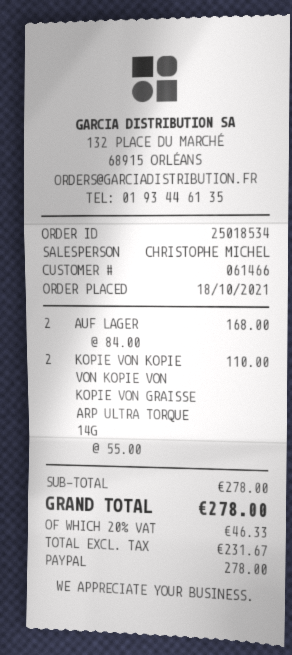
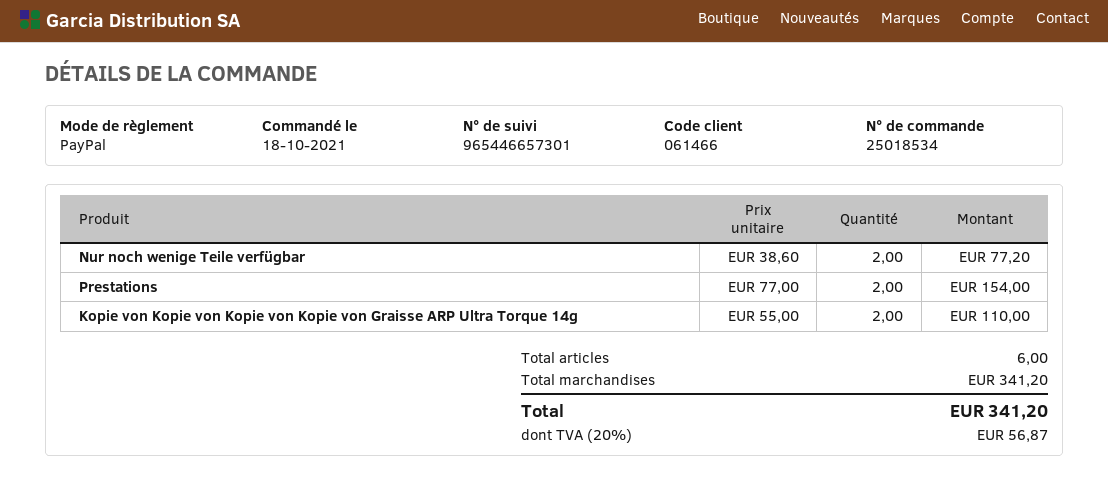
AUF LAGER: 2 x 84.00 = 168.00 -> none
Nur noch wenige Teile verfügbar: none -> 2 x 38.60 = 77.20
Prestations: none -> 2 x 77.00 = 154.00
subtotal: 278.00 -> 341.20
tax: 20% = 46.33 -> 20% = 56.87
total: 278.00 -> 341.20

